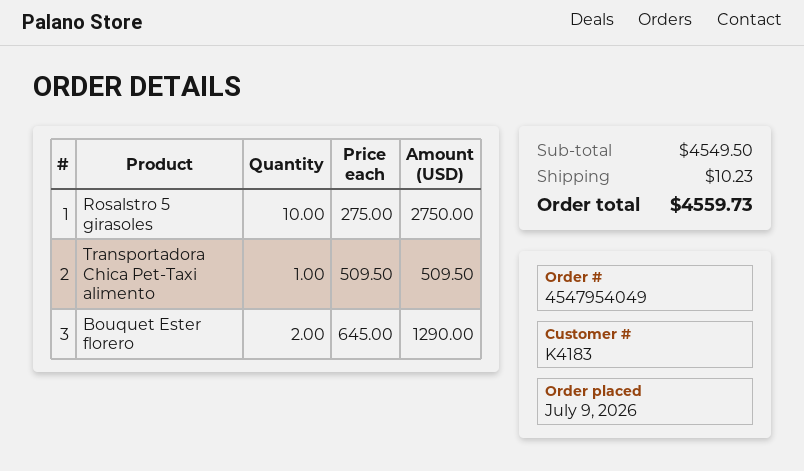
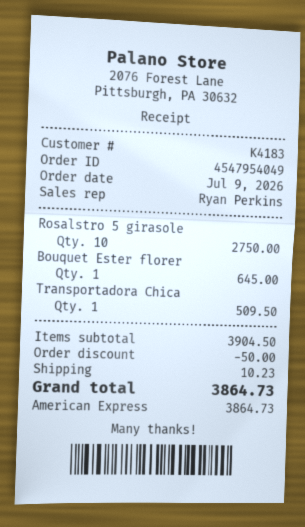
Bouquet Ester florero: 2 for 1290.00 -> 1 for 645.00
subtotal: 4549.50 -> 3904.50
discount: none -> 50.00
total: 4559.73 -> 3864.73

